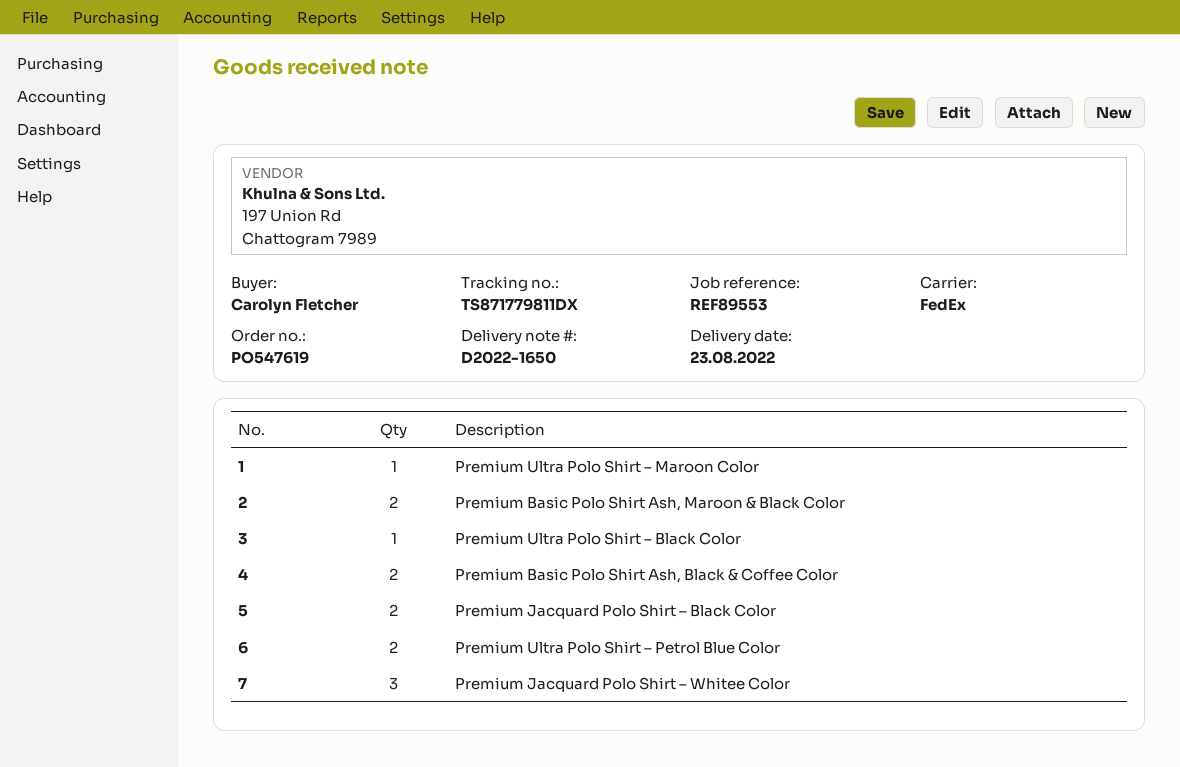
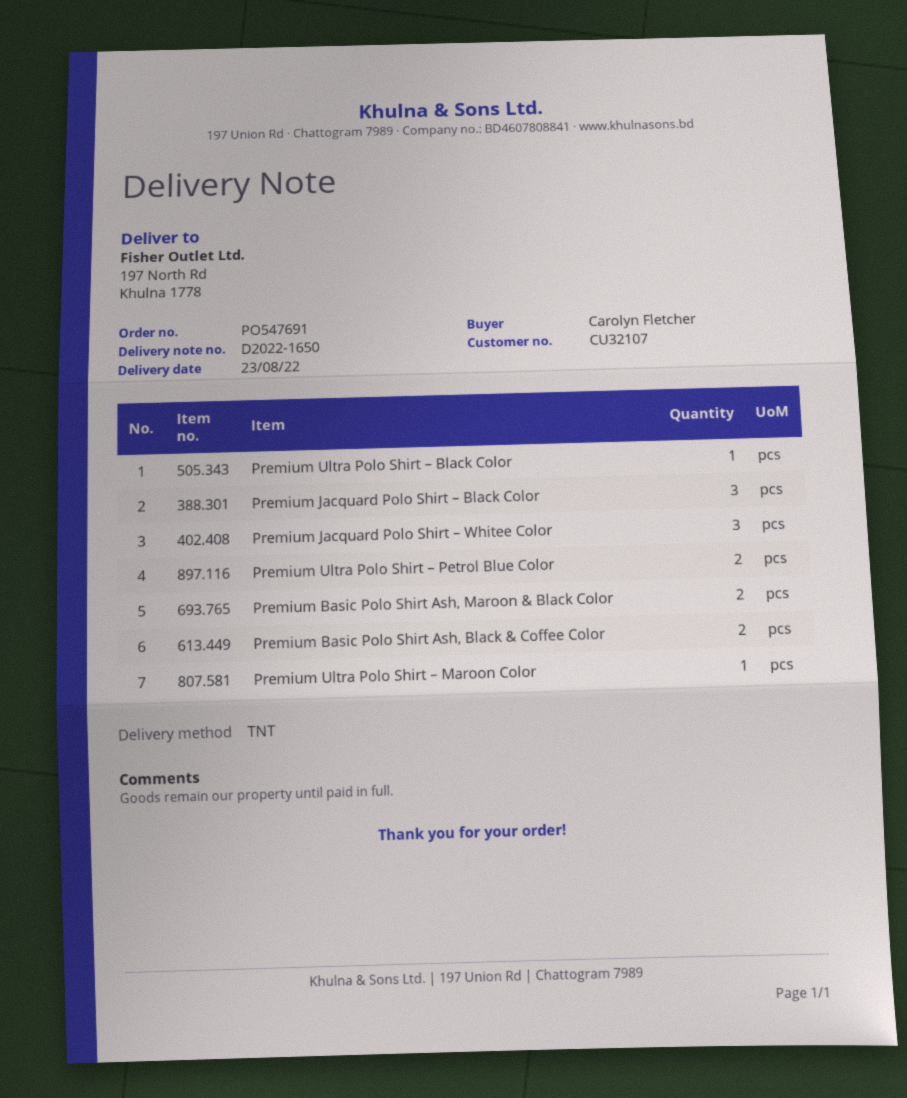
order number: PO547619 -> PO547691
shipping method: FedEx -> TNT
Premium Jacquard Polo Shirt – Black Color: 2 -> 3

